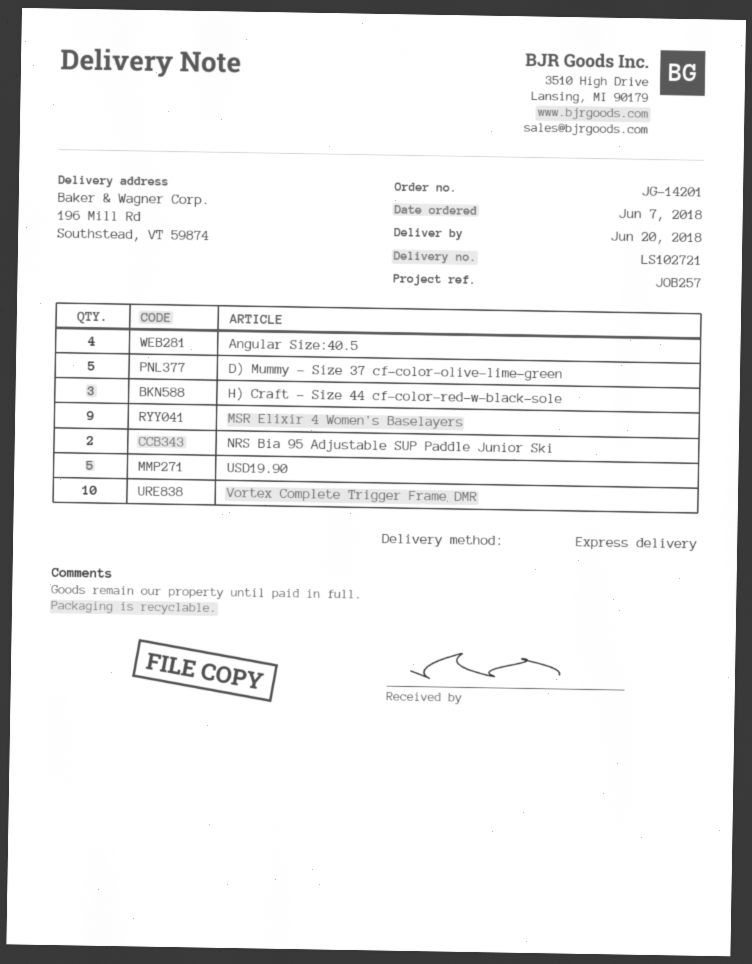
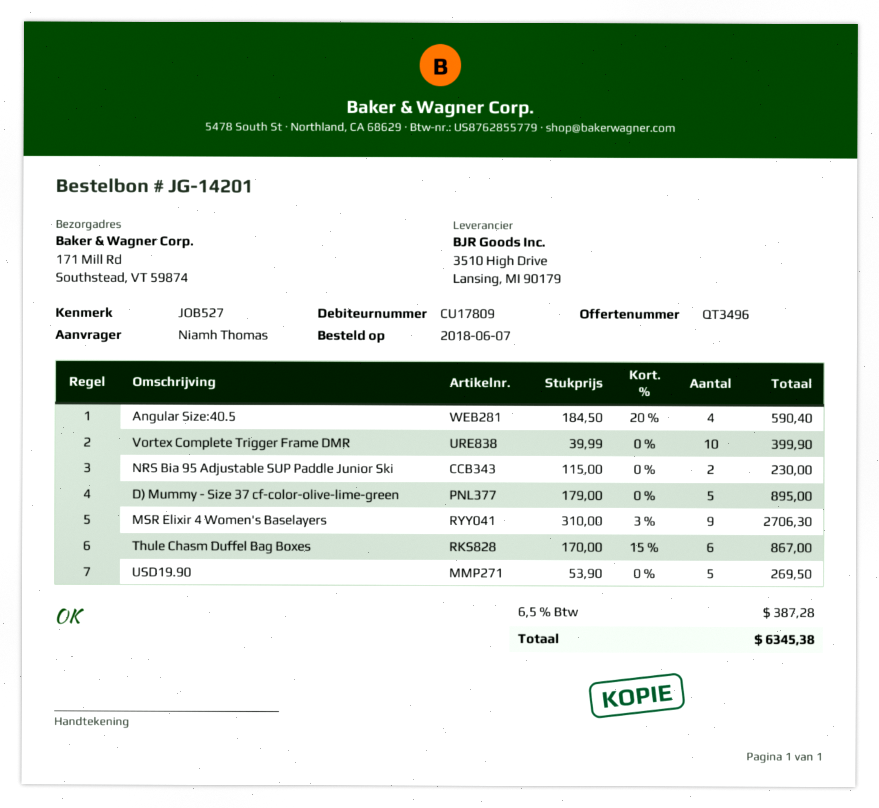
reference: JOB257 -> JOB527
ship to: 196 Mill Rd, Southstead, VT 59874 -> 171 Mill Rd, Southstead, VT 59874
H) Craft - Size 44 cf-color-red-w-black-sole: 3 -> none
Thule Chasm Duffel Bag Boxes: none -> 6

